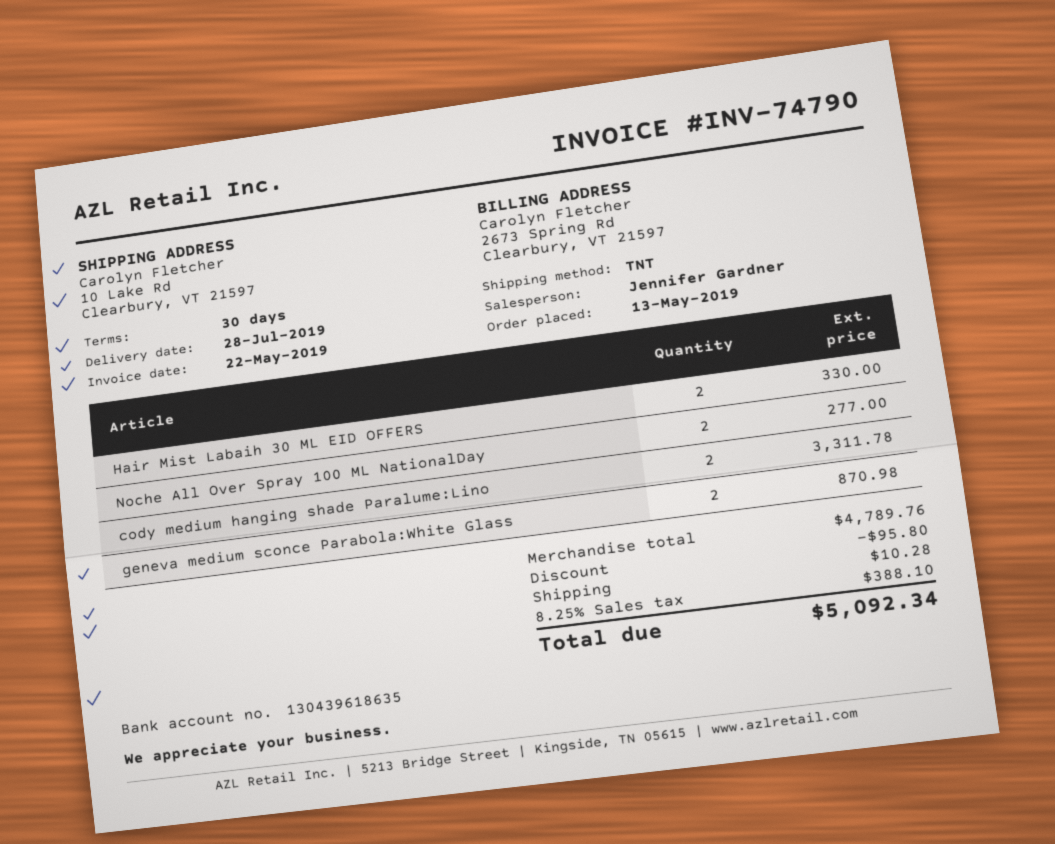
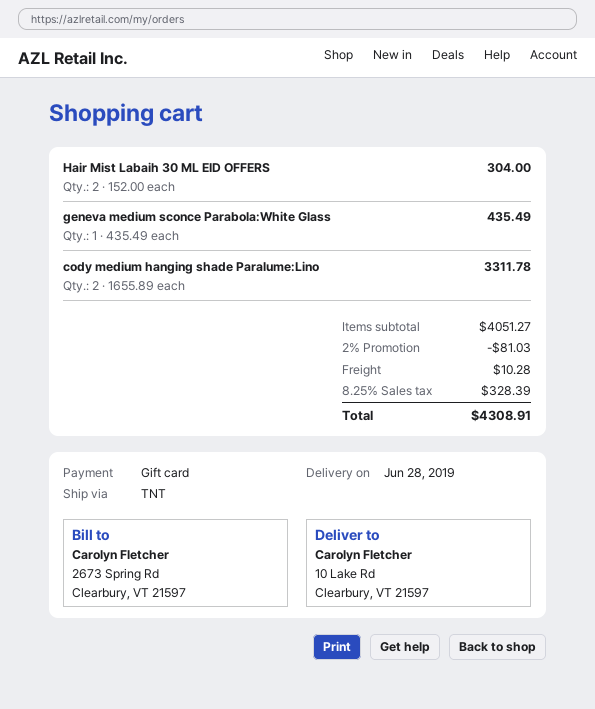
delivery date: 2019-07-28 -> 2019-06-28
Hair Mist Labaih 30 ML EID OFFERS: 2 for 330.00 -> 2 for 304.00
Noche All Over Spray 100 ML NationalDay: 2 for 277.00 -> none
geneva medium sconce Parabola:White Glass: 2 for 870.98 -> 1 for 435.49
subtotal: 4789.76 -> 4051.27
discount: 95.80 -> 81.03
tax: 8.25% = 388.10 -> 8.25% = 328.39
total: 5092.34 -> 4308.91

